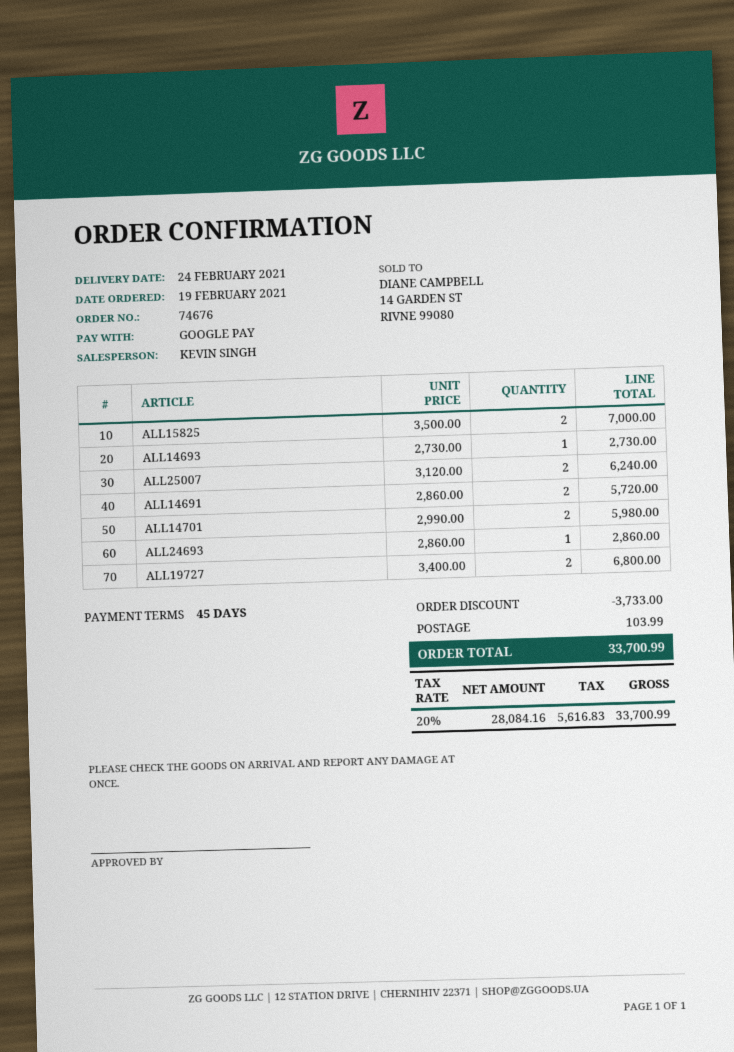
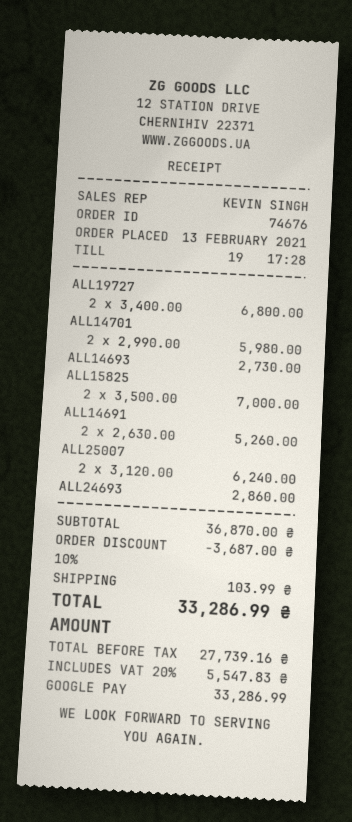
order date: 2021-02-19 -> 2021-02-13
ALL14691: 2 x 2860.00 = 5720.00 -> 2 x 2630.00 = 5260.00
discount: 3733.00 -> 3687.00
net: 28084.16 -> 27739.16
tax: 20% = 5616.83 -> 20% = 5547.83
total: 33700.99 -> 33286.99

